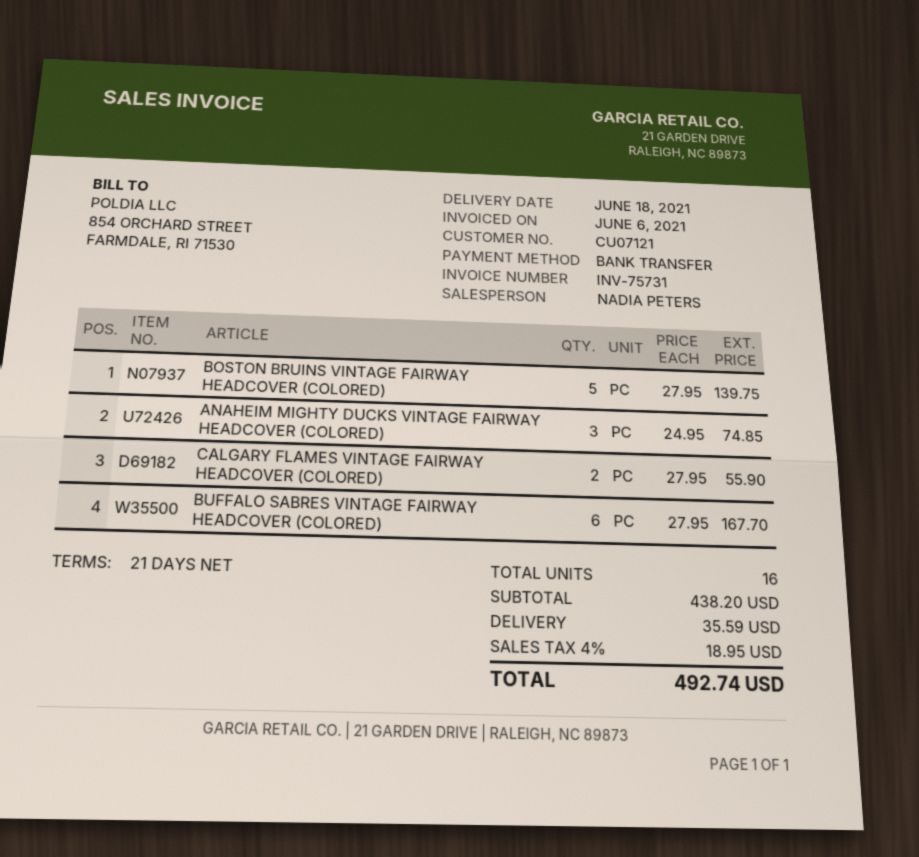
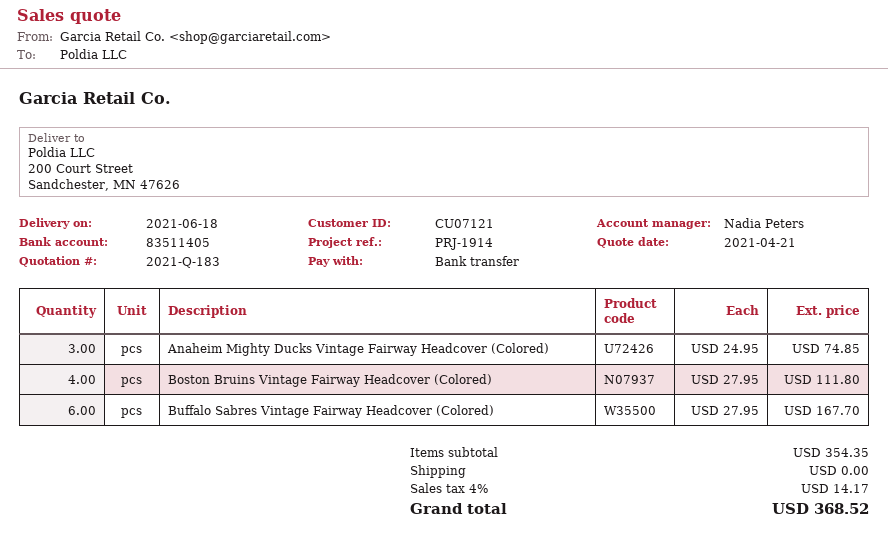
BOSTON BRUINS VINTAGE FAIRWAY HEADCOVER (COLORED): 5 x 27.95 = 139.75 -> 4 x 27.95 = 111.80
CALGARY FLAMES VINTAGE FAIRWAY HEADCOVER (COLORED): 2 x 27.95 = 55.90 -> none
subtotal: 438.20 -> 354.35
shipping: 35.59 -> 0.00
tax: 4% = 18.95 -> 4% = 14.17
total: 492.74 -> 368.52

